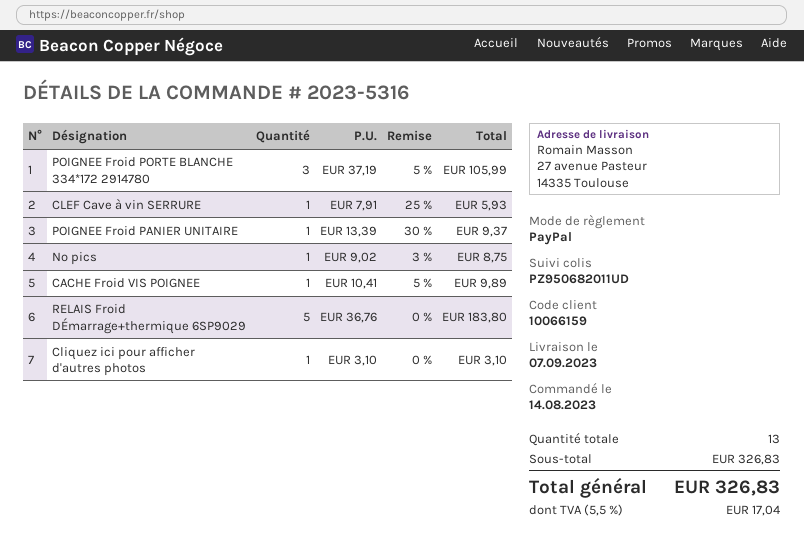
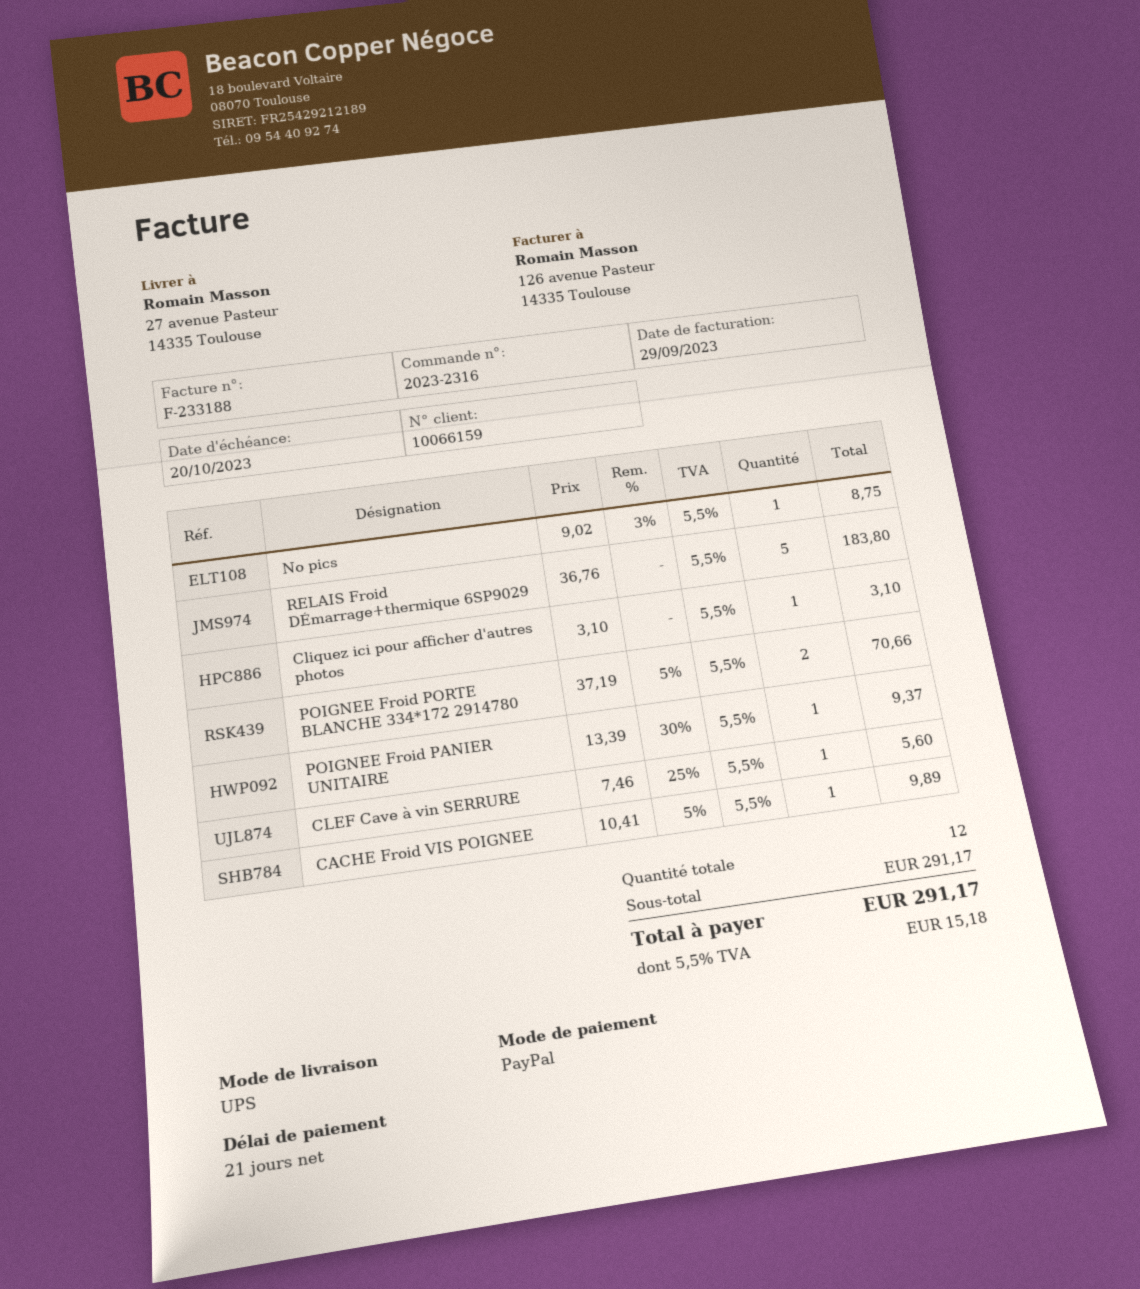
order number: 2023-5316 -> 2023-2316
POIGNEE Froid PORTE BLANCHE 334*172 2914780: 3 x 37.19 - 5% = 105.99 -> 2 x 37.19 - 5% = 70.66
CLEF Cave à vin SERRURE: 1 x 7.91 - 25% = 5.93 -> 1 x 7.46 - 25% = 5.60
total quantity: 13 -> 12
subtotal: 326.83 -> 291.17
tax: 5.5% = 17.04 -> 5.5% = 15.18
total: 326.83 -> 291.17

